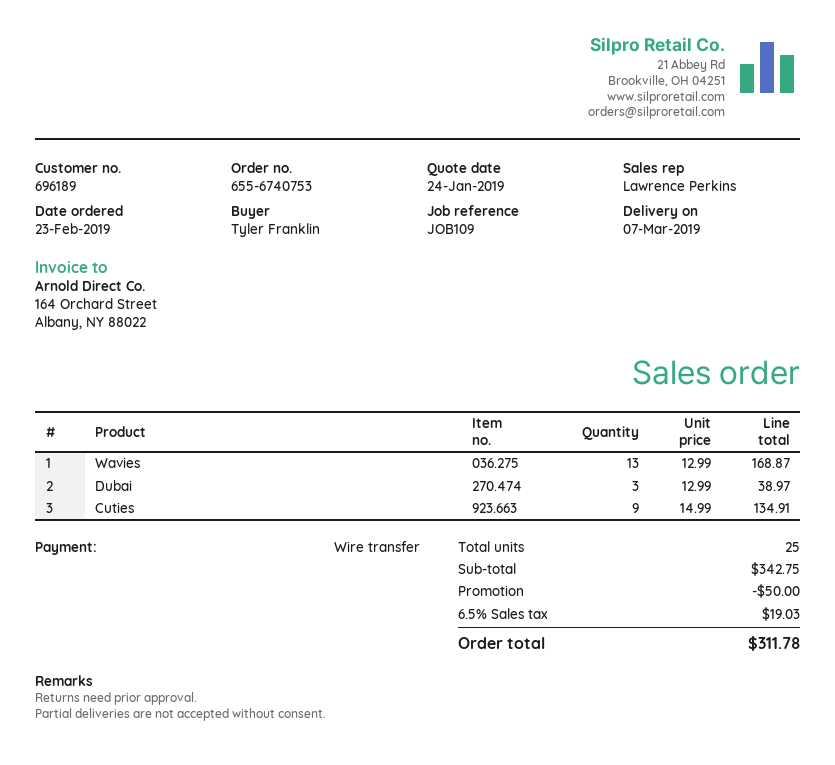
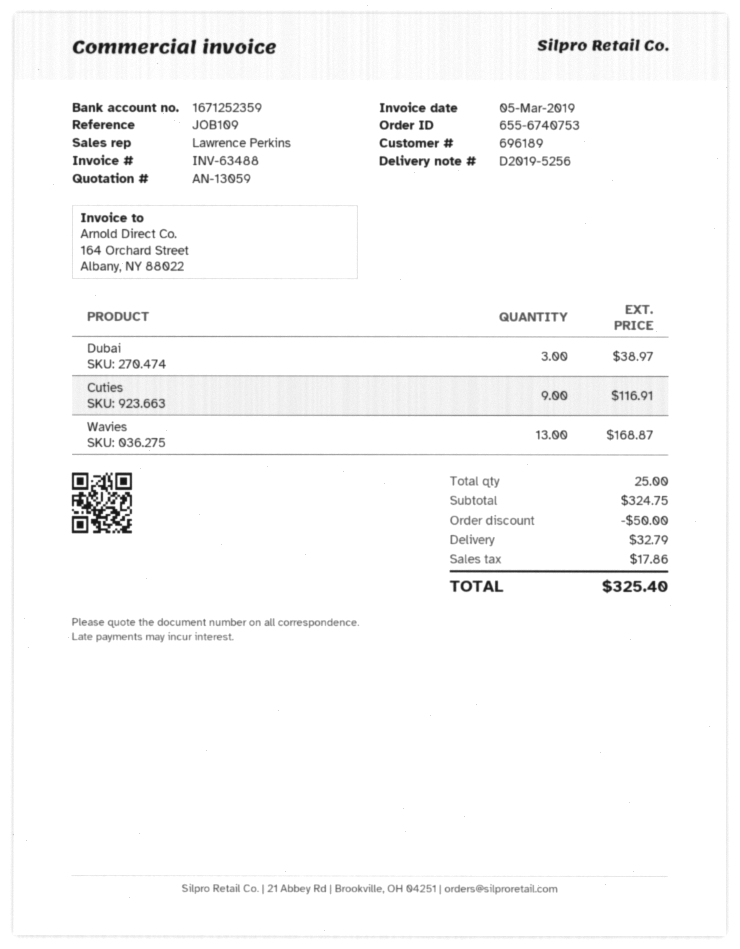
Cuties: 9 for 134.91 -> 9 for 116.91
subtotal: 342.75 -> 324.75
shipping: none -> 32.79
tax: 19.03 -> 17.86
total: 311.78 -> 325.40

